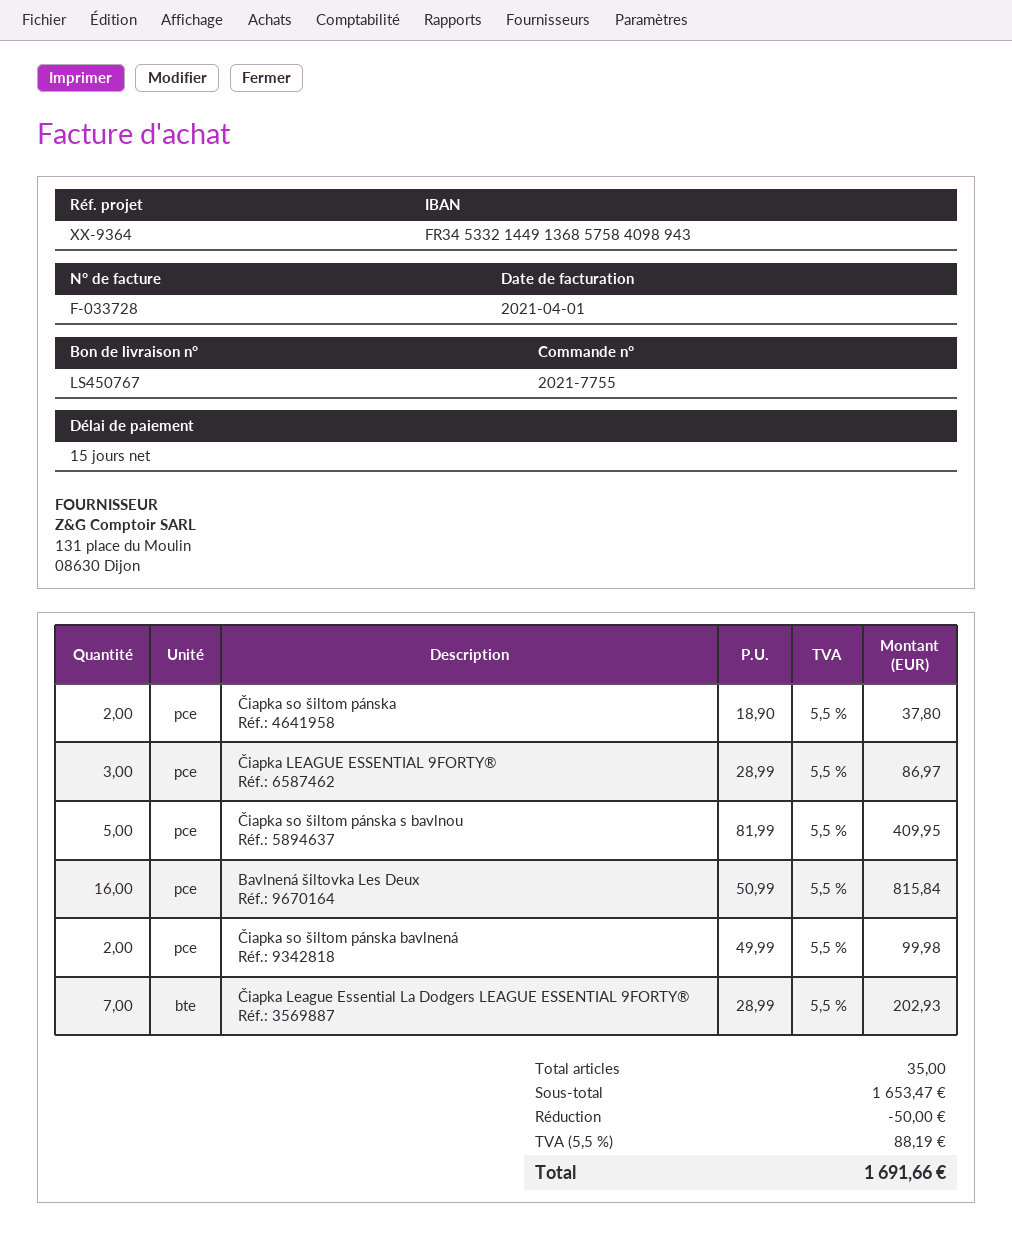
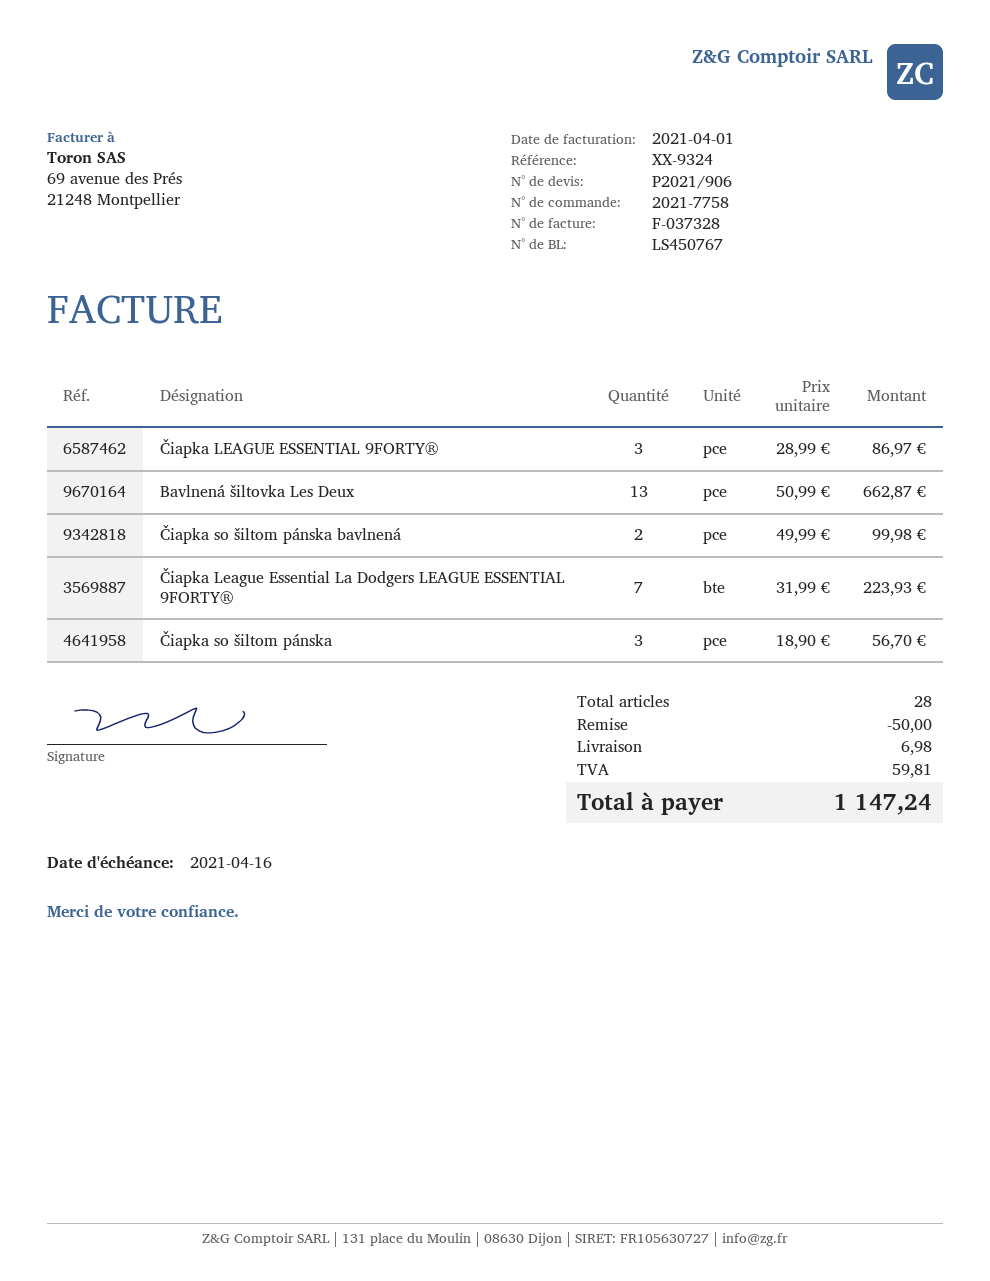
order number: 2021-7755 -> 2021-7758
invoice number: F-033728 -> F-037328
reference: XX-9364 -> XX-9324
Čiapka so šiltom pánska: 2 x 18.90 = 37.80 -> 3 x 18.90 = 56.70
Čiapka so šiltom pánska s bavlnou: 5 x 81.99 = 409.95 -> none
Bavlnená šiltovka Les Deux: 16 x 50.99 = 815.84 -> 13 x 50.99 = 662.87
Čiapka League Essential La Dodgers LEAGUE ESSENTIAL 9FORTY®: 7 x 28.99 = 202.93 -> 7 x 31.99 = 223.93
total quantity: 35 -> 28
shipping: none -> 6.98
tax: 88.19 -> 59.81
total: 1691.66 -> 1147.24

